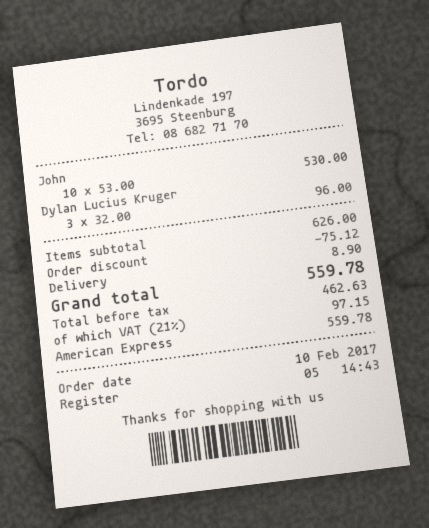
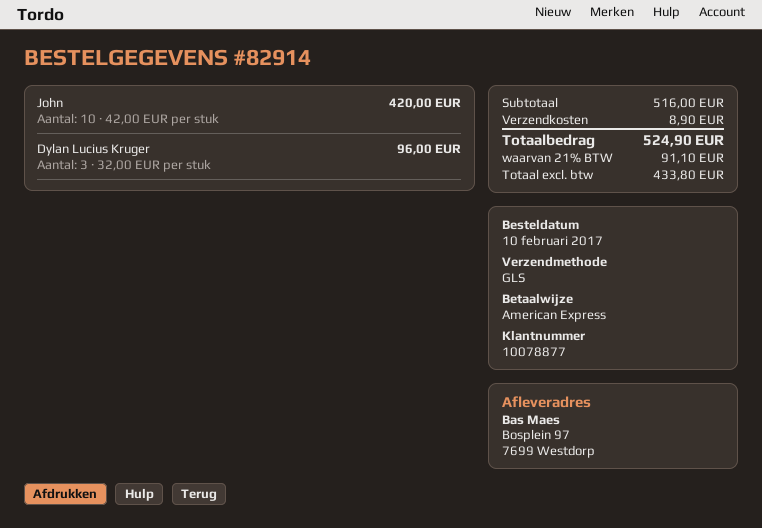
John: 10 x 53.00 = 530.00 -> 10 x 42.00 = 420.00
subtotal: 626.00 -> 516.00
discount: 75.12 -> none
net: 462.63 -> 433.80
tax: 21% = 97.15 -> 21% = 91.10
total: 559.78 -> 524.90

